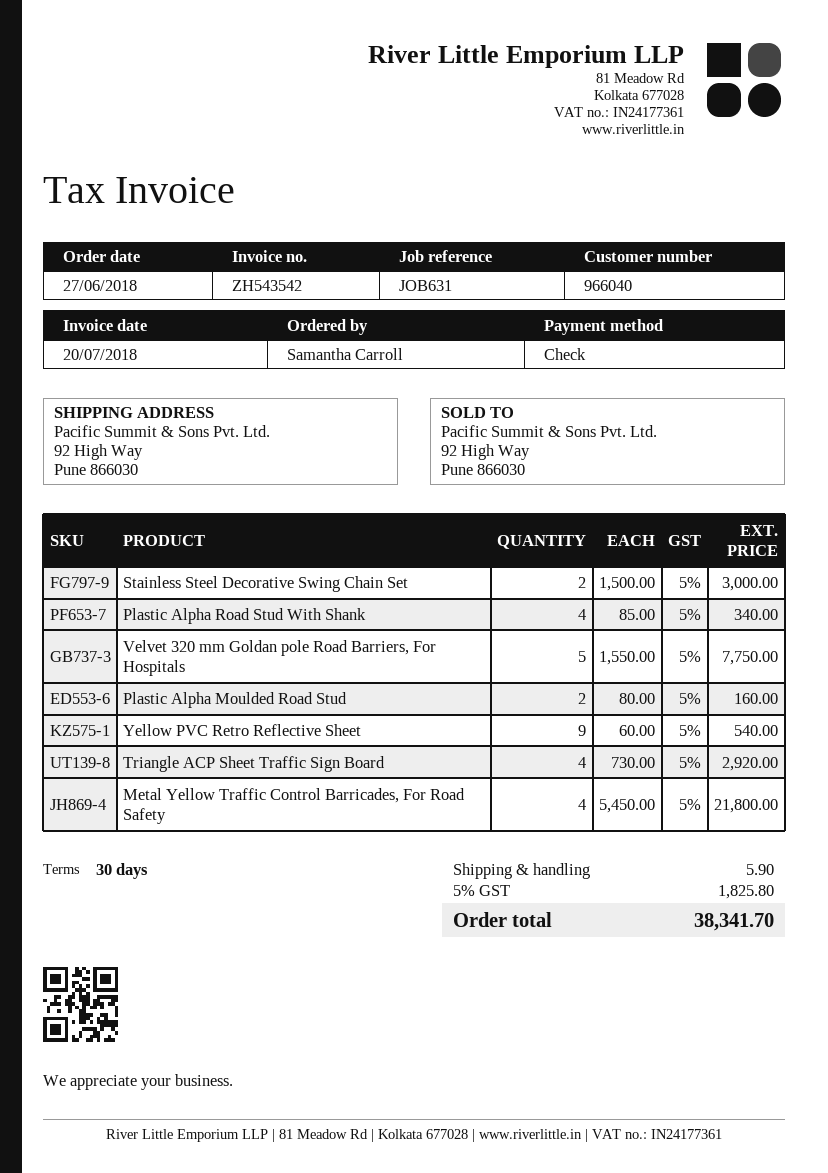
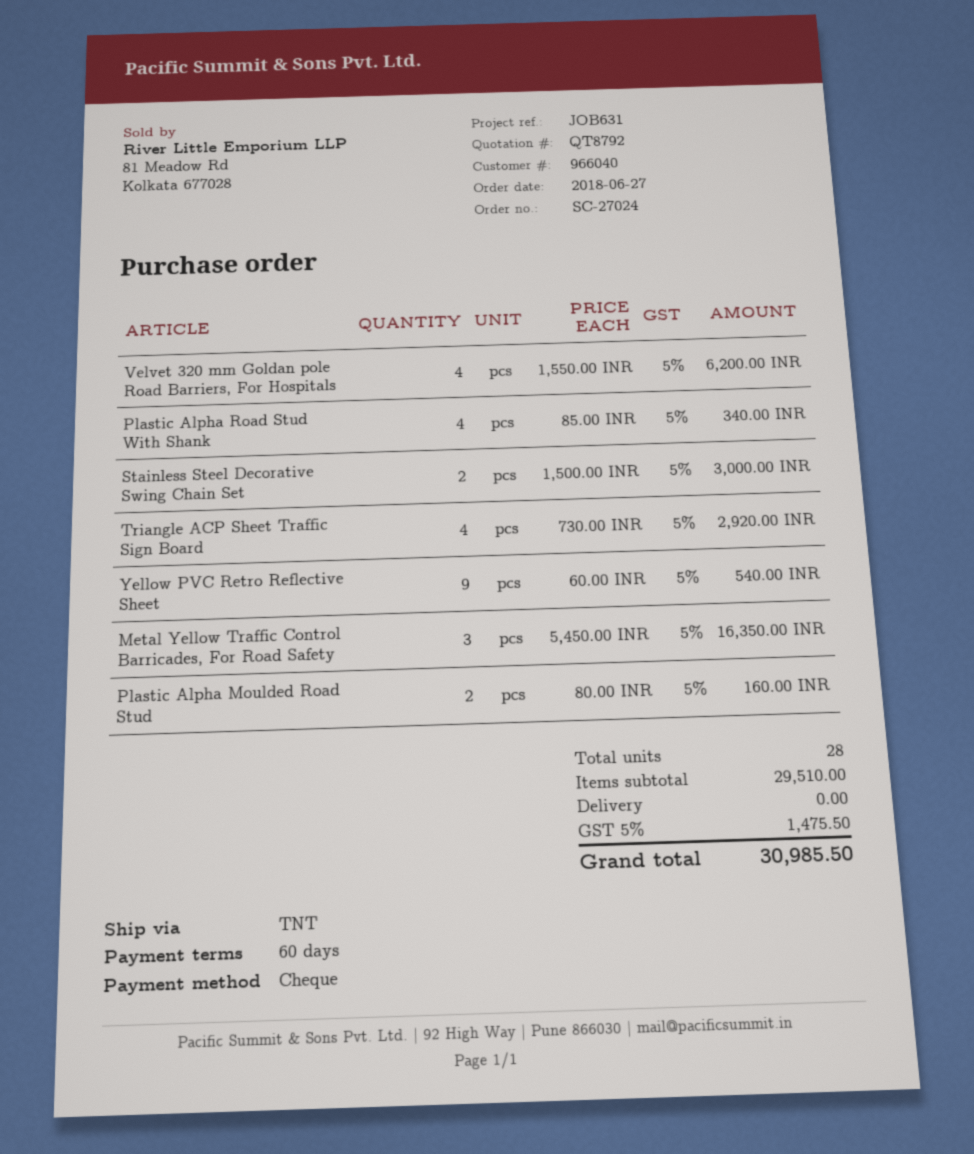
payment terms: 30 days -> 60 days
Velvet 320 mm Goldan pole Road Barriers, For Hospitals: 5 x 1550.00 = 7750.00 -> 4 x 1550.00 = 6200.00
Metal Yellow Traffic Control Barricades, For Road Safety: 4 x 5450.00 = 21800.00 -> 3 x 5450.00 = 16350.00
shipping: 5.90 -> 0.00
tax: 5% = 1825.80 -> 5% = 1475.50
total: 38341.70 -> 30985.50

